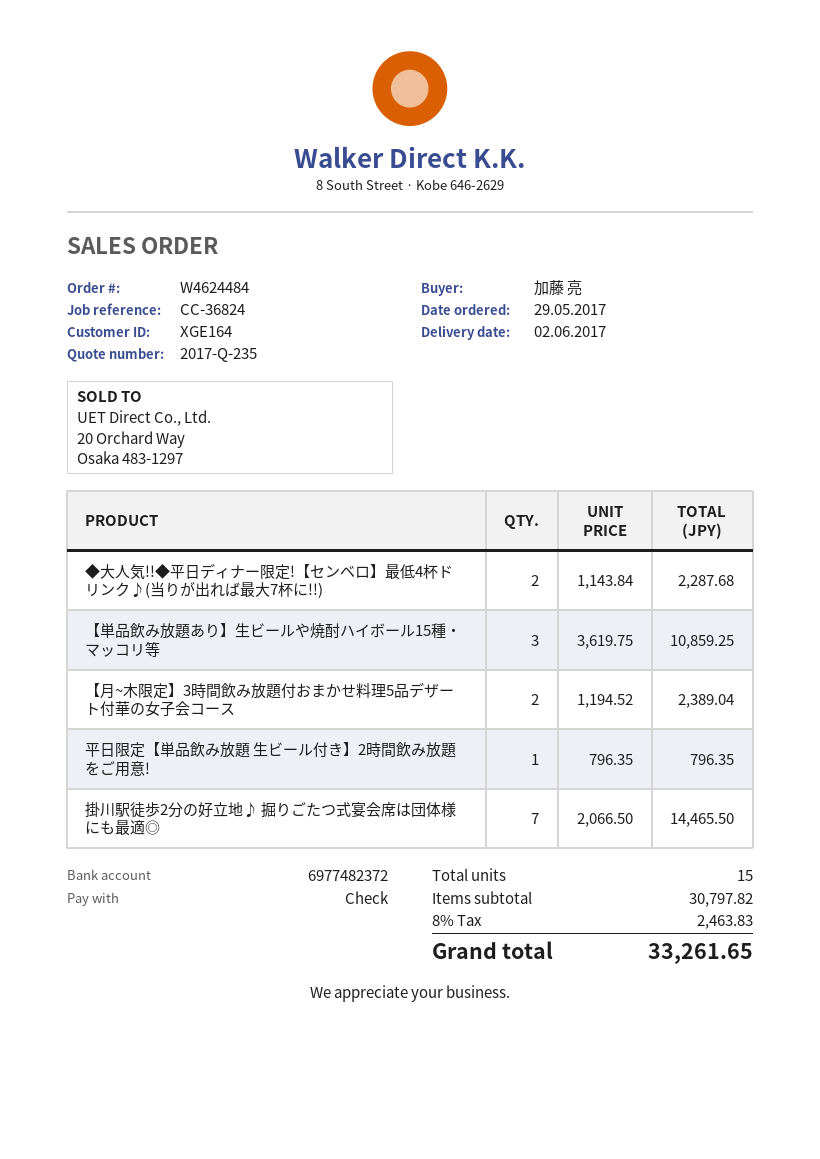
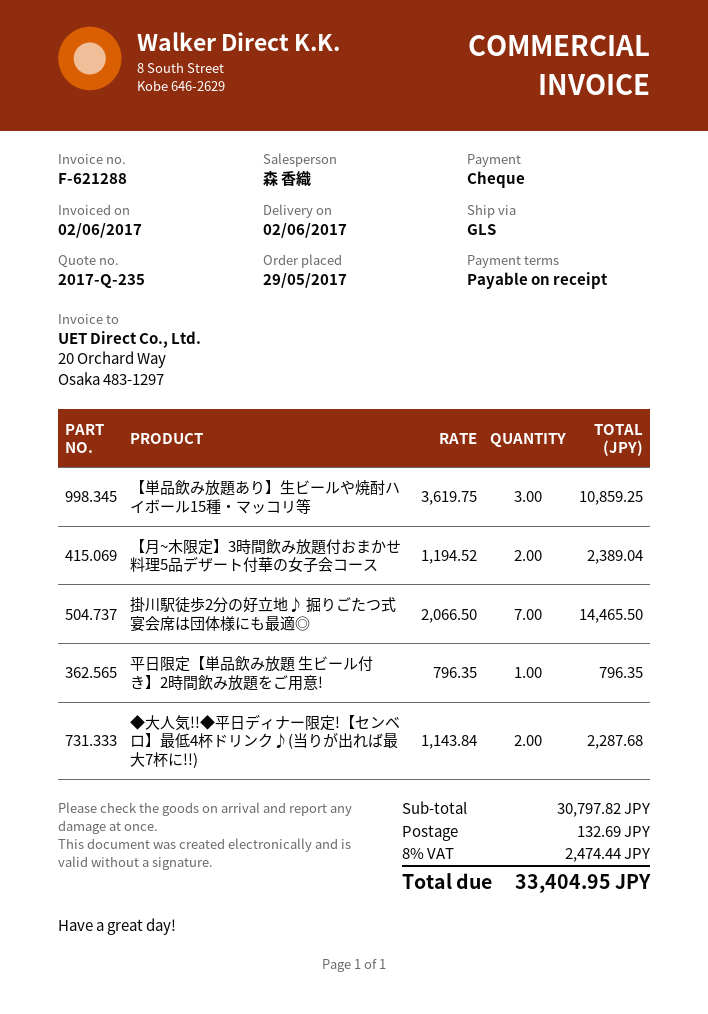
shipping: none -> 132.69
tax: 8% = 2463.83 -> 8% = 2474.44
total: 33261.65 -> 33404.95

